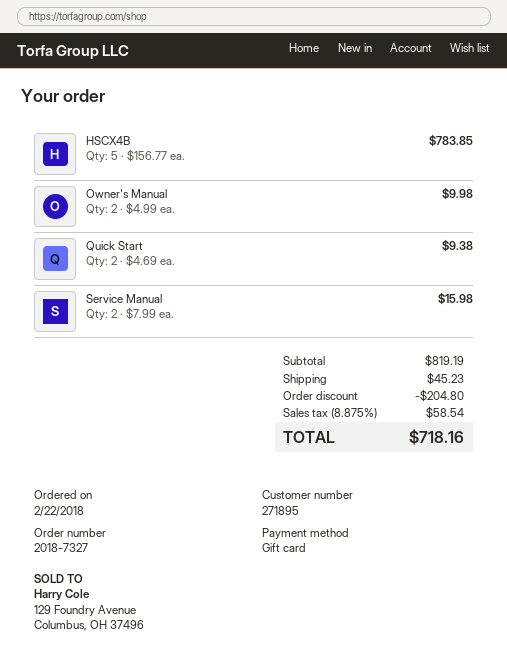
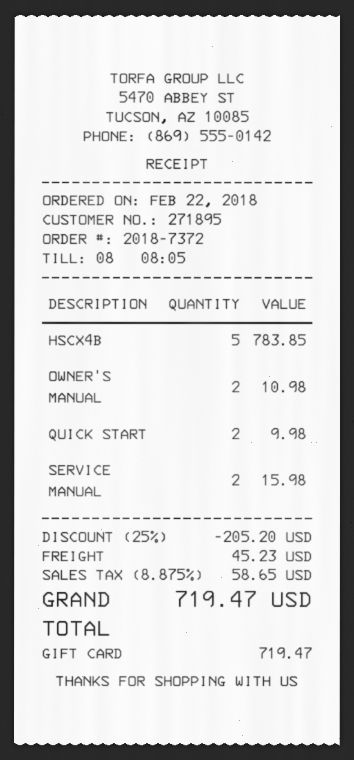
order number: 2018-7327 -> 2018-7372
Owner's Manual: 2 for 9.98 -> 2 for 10.98
Quick Start: 2 for 9.38 -> 2 for 9.98
discount: 204.80 -> 205.20
tax: 8.875% = 58.54 -> 8.875% = 58.65
total: 718.16 -> 719.47

